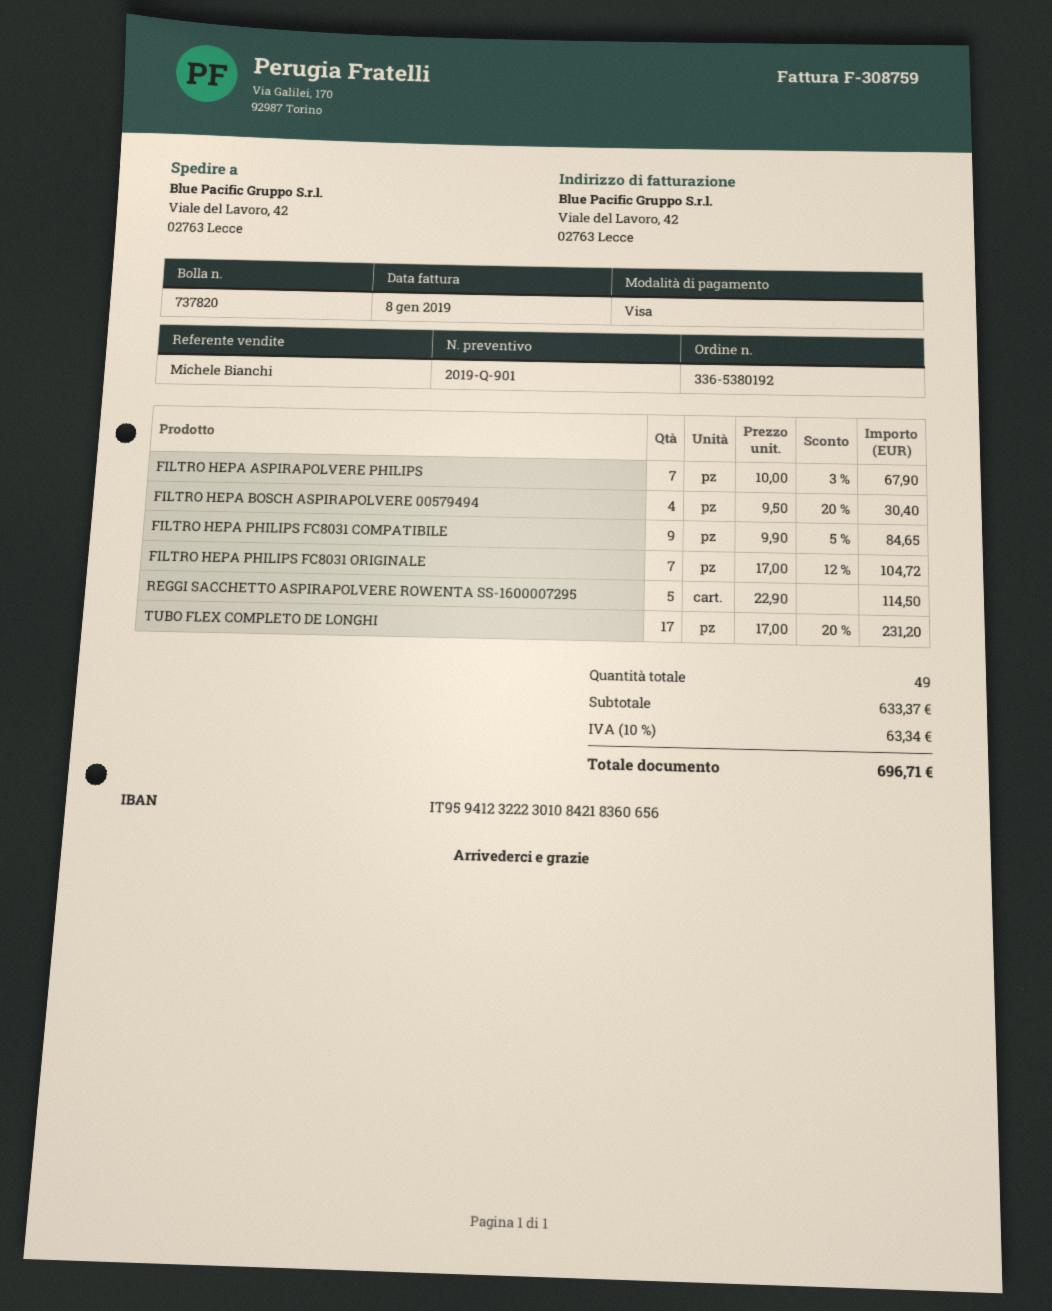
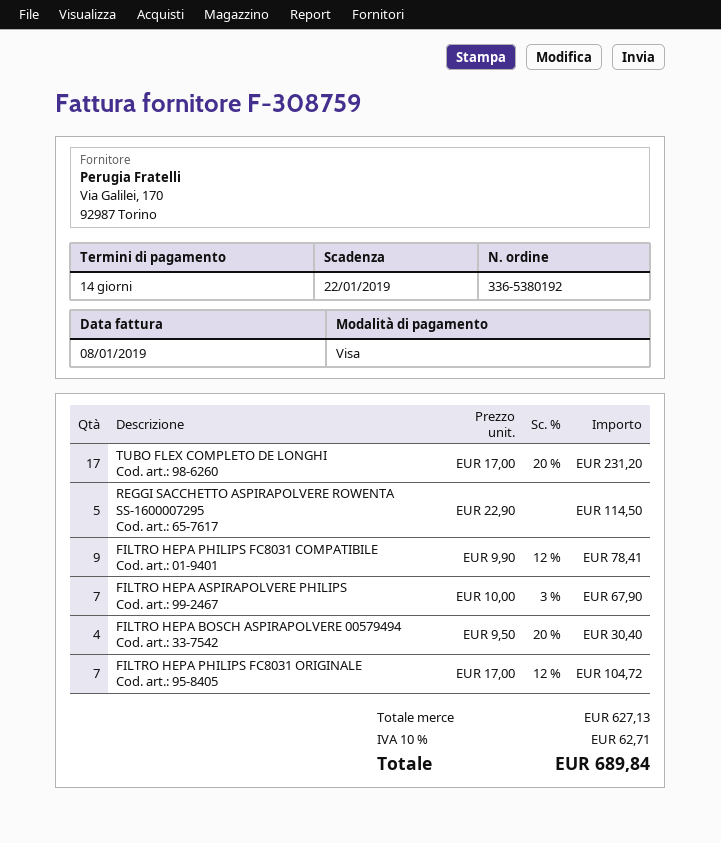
FILTRO HEPA PHILIPS FC8031 COMPATIBILE: 9 x 9.90 - 5% = 84.65 -> 9 x 9.90 - 12% = 78.41
subtotal: 633.37 -> 627.13
tax: 10% = 63.34 -> 10% = 62.71
total: 696.71 -> 689.84

